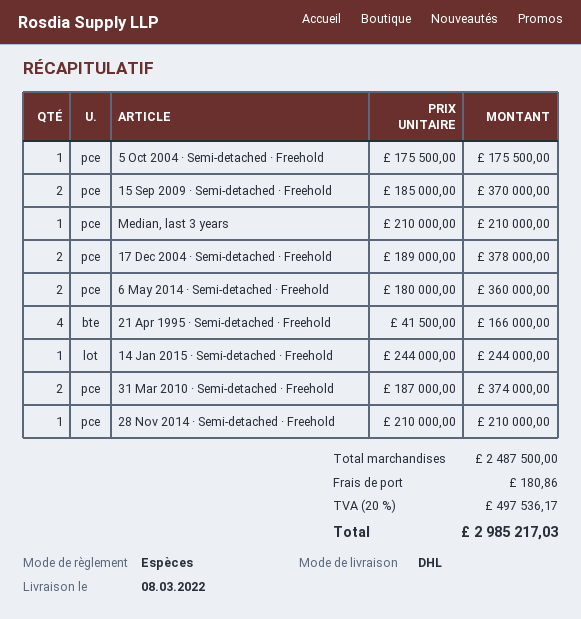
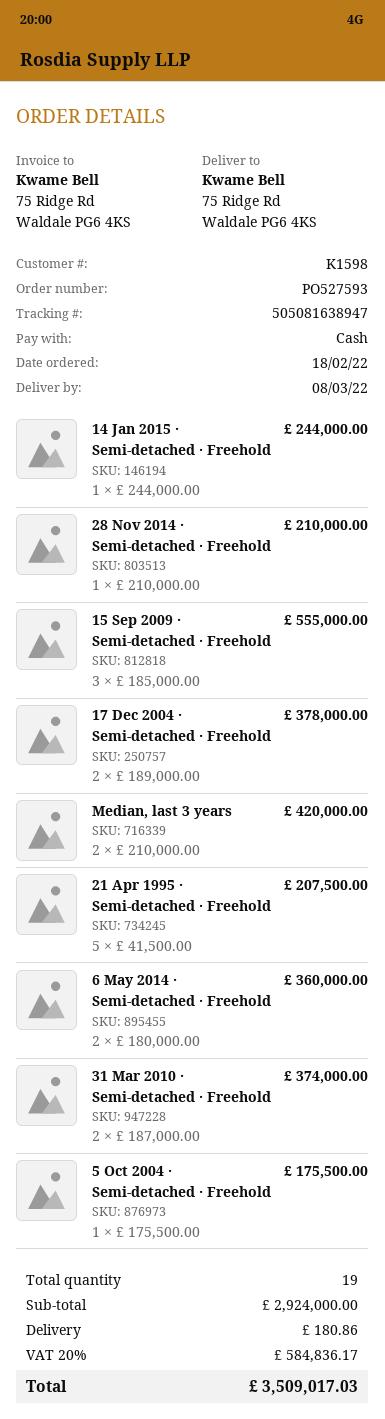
15 Sep 2009 · Semi-detached · Freehold: 2 x 185000.00 = 370000.00 -> 3 x 185000.00 = 555000.00
Median, last 3 years: 1 x 210000.00 = 210000.00 -> 2 x 210000.00 = 420000.00
21 Apr 1995 · Semi-detached · Freehold: 4 x 41500.00 = 166000.00 -> 5 x 41500.00 = 207500.00
subtotal: 2487500.00 -> 2924000.00
tax: 20% = 497536.17 -> 20% = 584836.17
total: 2985217.03 -> 3509017.03

